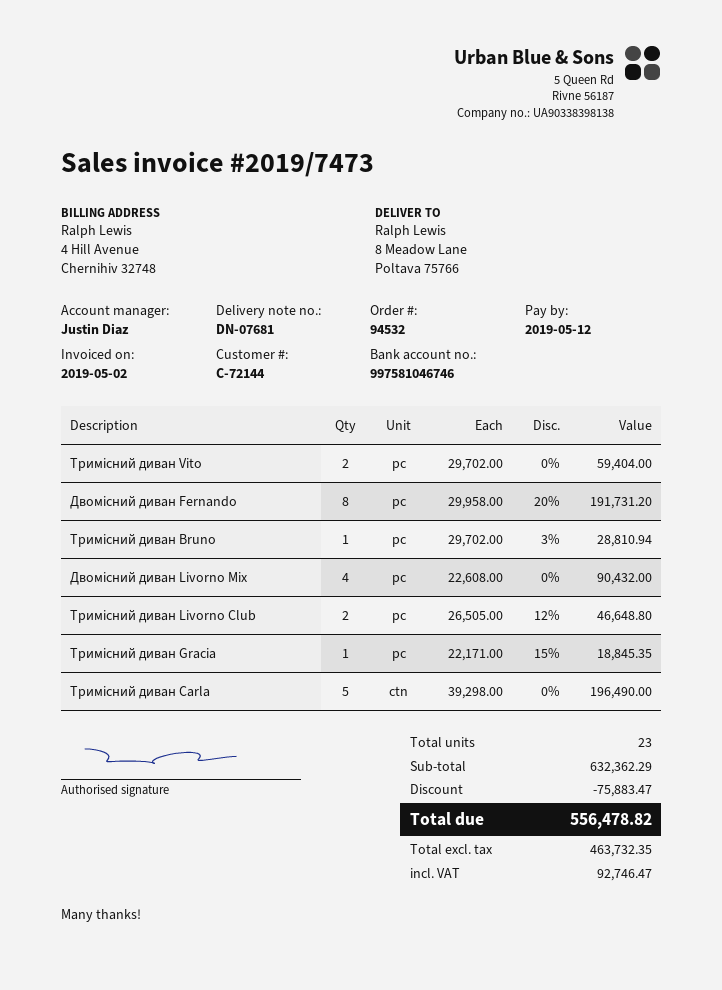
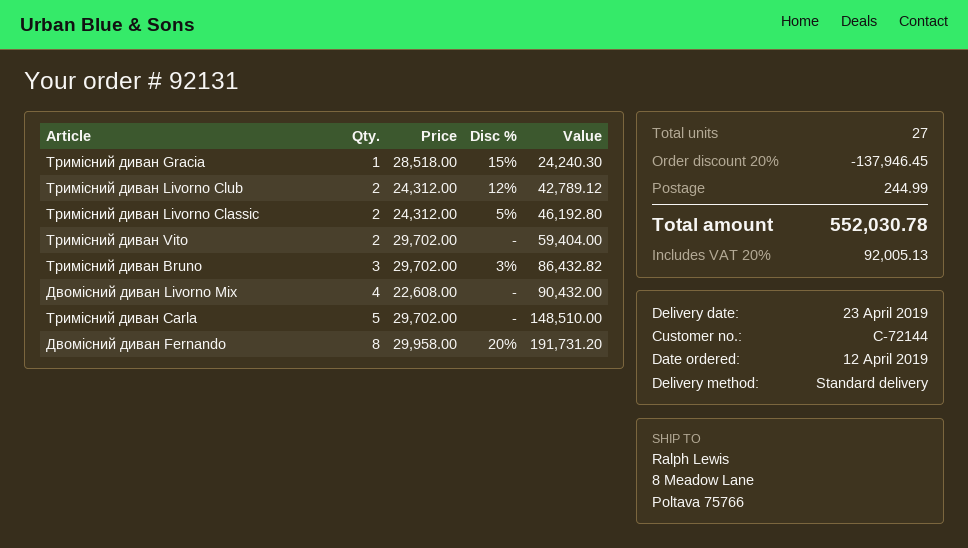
order number: 94532 -> 92131
Тримісний диван Bruno: 1 x 29702.00 - 3% = 28810.94 -> 3 x 29702.00 - 3% = 86432.82
Тримісний диван Livorno Club: 2 x 26505.00 - 12% = 46648.80 -> 2 x 24312.00 - 12% = 42789.12
Тримісний диван Gracia: 1 x 22171.00 - 15% = 18845.35 -> 1 x 28518.00 - 15% = 24240.30
Тримісний диван Carla: 5 x 39298.00 = 196490.00 -> 5 x 29702.00 = 148510.00
Тримісний диван Livorno Classic: none -> 2 x 24312.00 - 5% = 46192.80
total quantity: 23 -> 27
discount: 75883.47 -> 137946.45
shipping: none -> 244.99
tax: 92746.47 -> 92005.13
total: 556478.82 -> 552030.78

